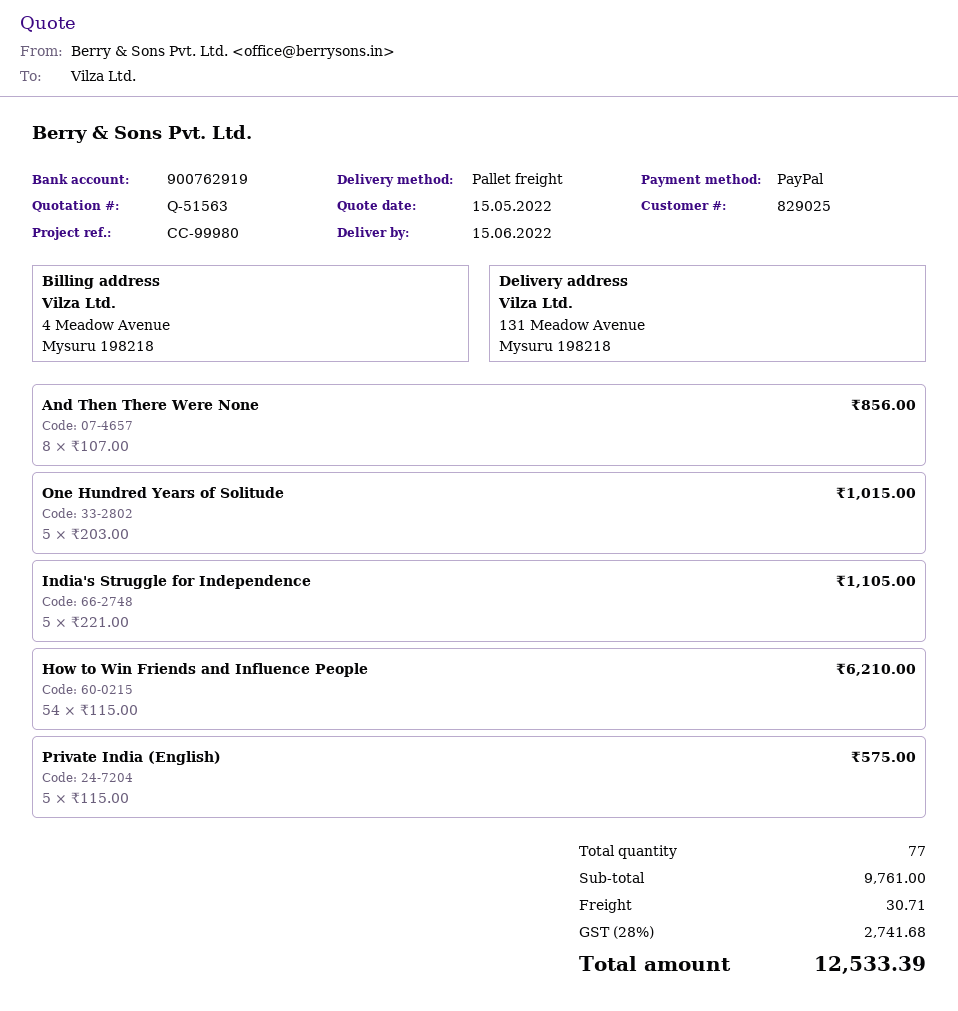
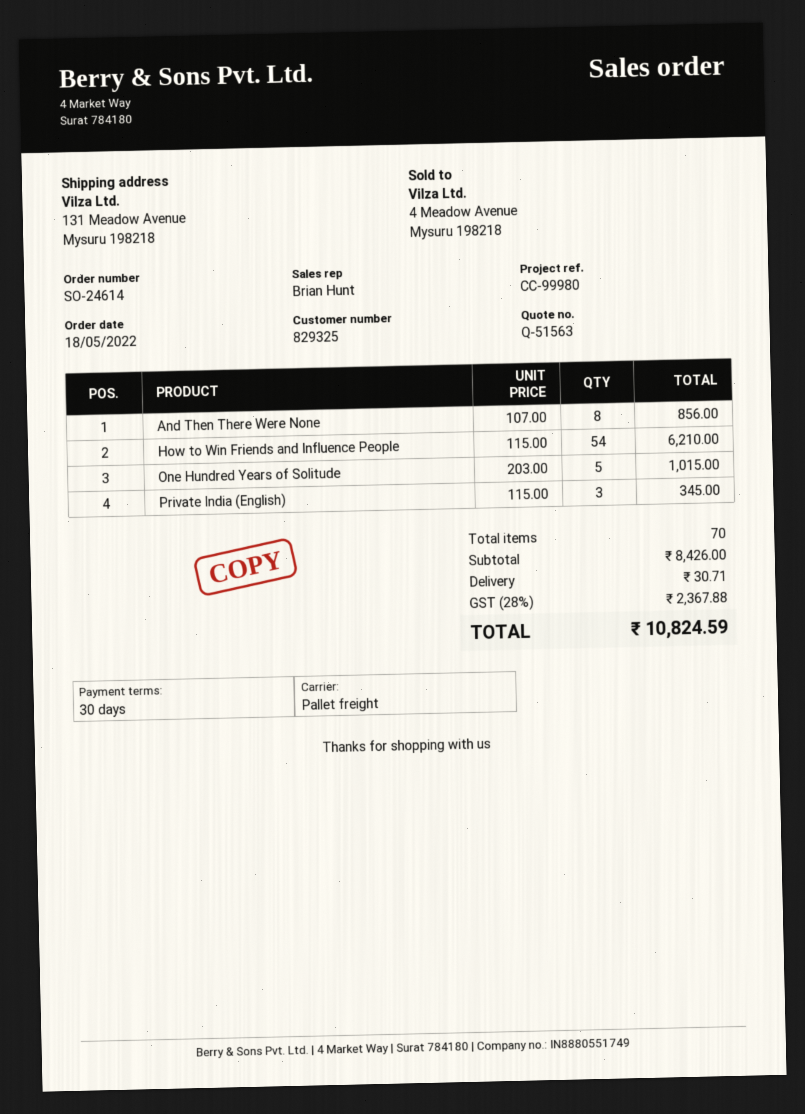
customer number: 829025 -> 829325
India's Struggle for Independence: 5 x 221.00 = 1105.00 -> none
Private India (English): 5 x 115.00 = 575.00 -> 3 x 115.00 = 345.00
total quantity: 77 -> 70
subtotal: 9761.00 -> 8426.00
tax: 28% = 2741.68 -> 28% = 2367.88
total: 12533.39 -> 10824.59

